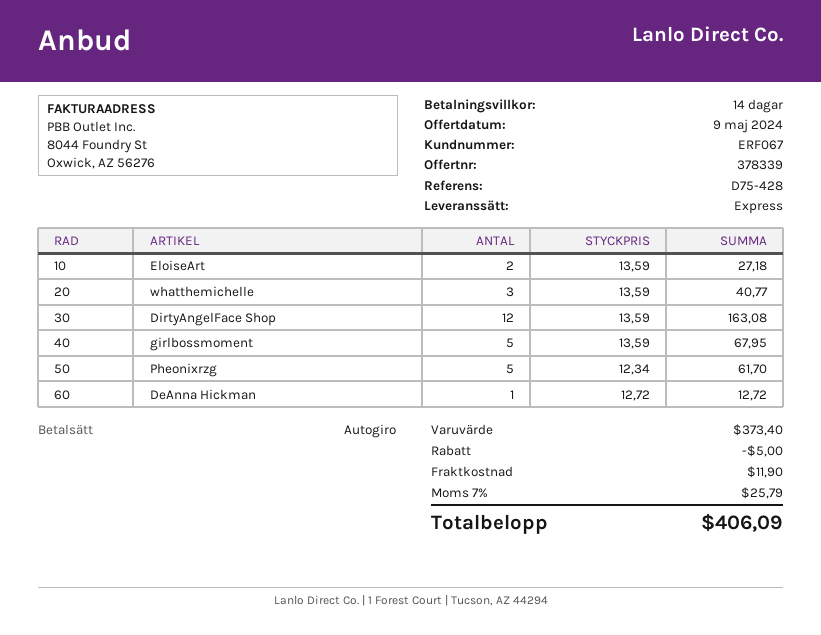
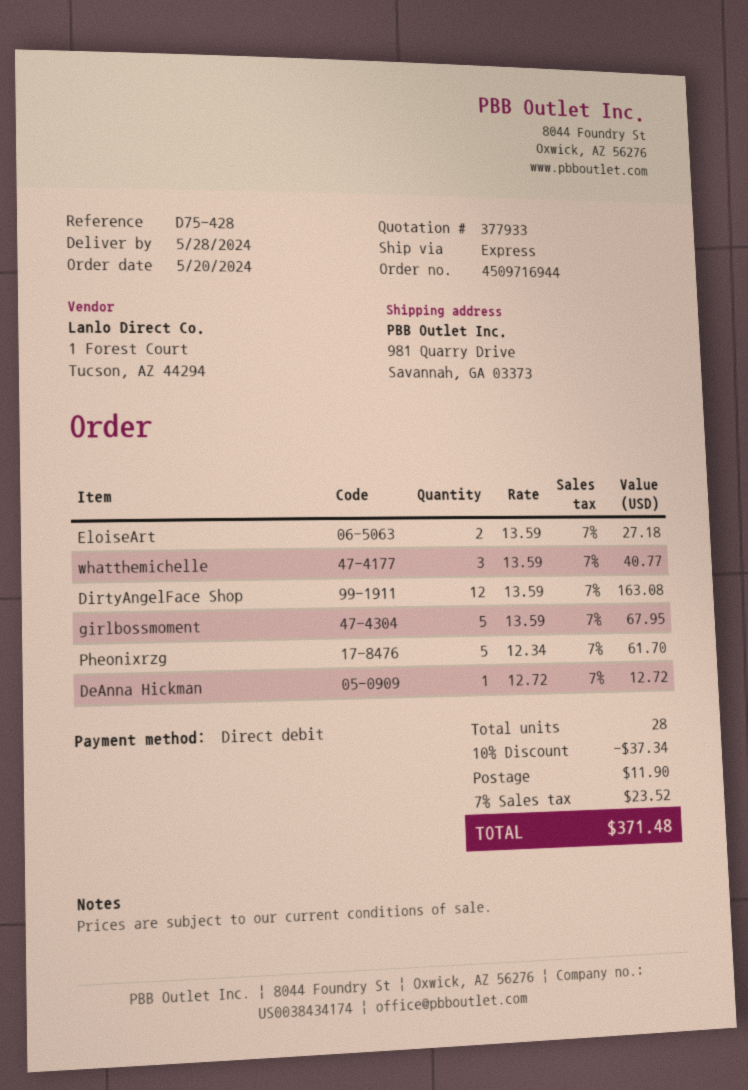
quote number: 378339 -> 377933
discount: 5.00 -> 37.34
tax: 7% = 25.79 -> 7% = 23.52
total: 406.09 -> 371.48

